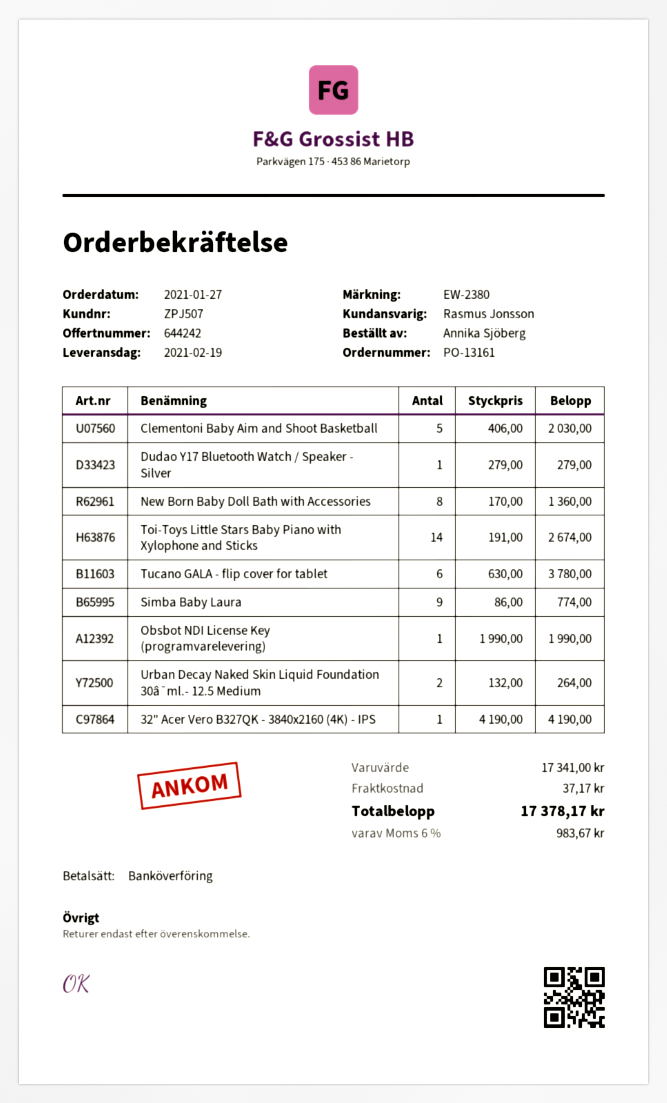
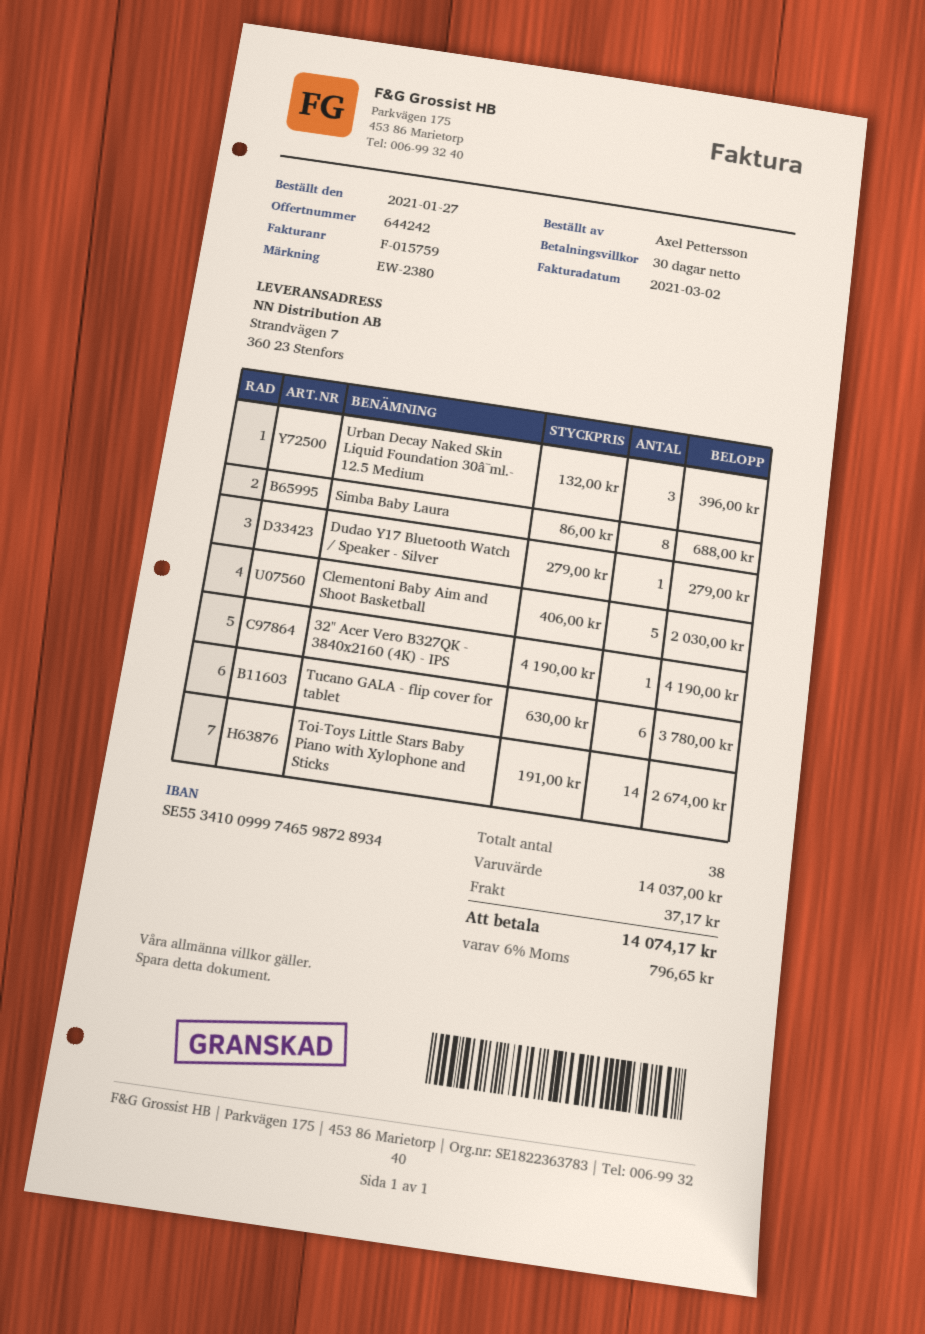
ordered by: Annika Sjöberg -> Axel Pettersson
New Born Baby Doll Bath with Accessories: 8 x 170.00 = 1360.00 -> none
Simba Baby Laura: 9 x 86.00 = 774.00 -> 8 x 86.00 = 688.00
Obsbot NDI License Key (programvarelevering): 1 x 1990.00 = 1990.00 -> none
Urban Decay Naked Skin Liquid Foundation 30â¯ml.- 12.5 Medium: 2 x 132.00 = 264.00 -> 3 x 132.00 = 396.00
subtotal: 17341.00 -> 14037.00
tax: 6% = 983.67 -> 6% = 796.65
total: 17378.17 -> 14074.17

